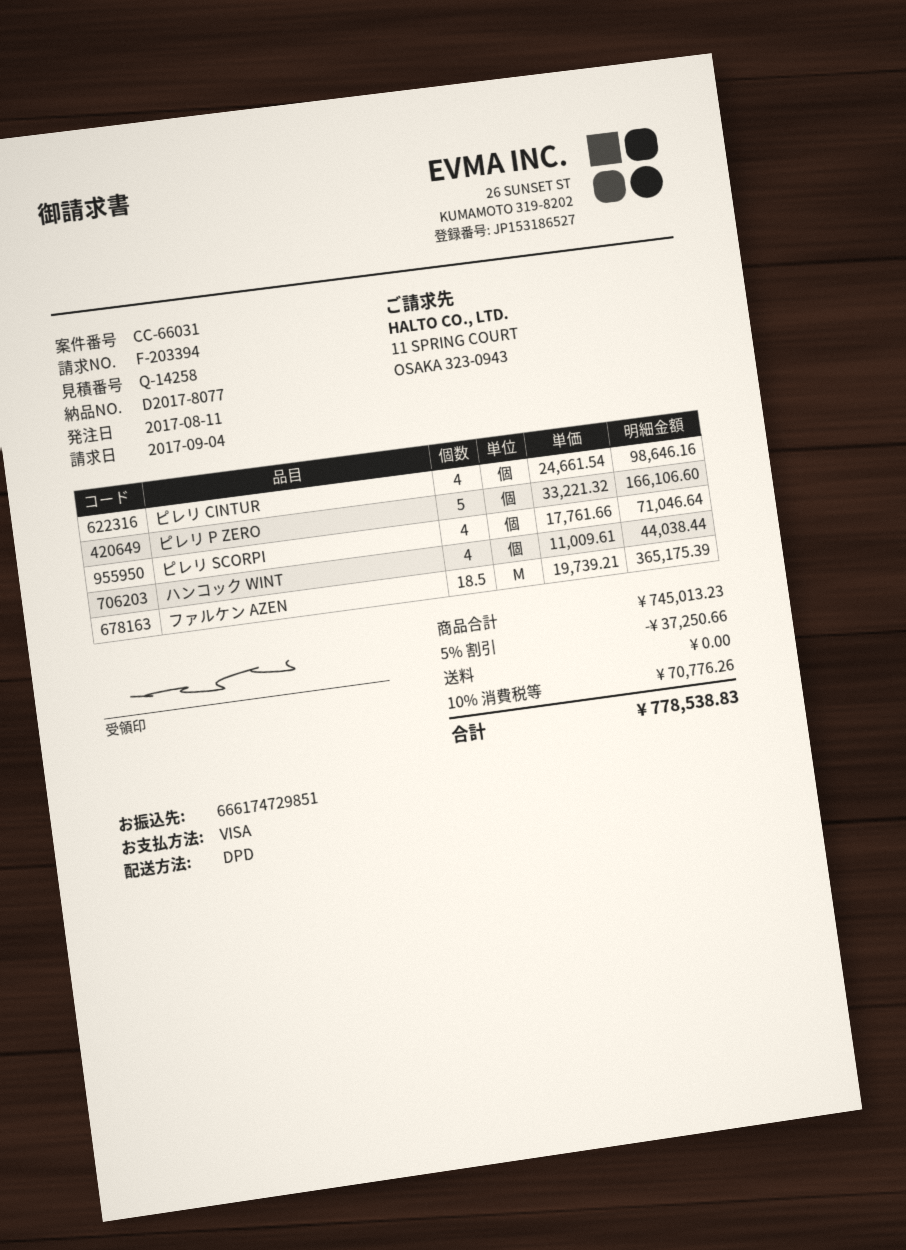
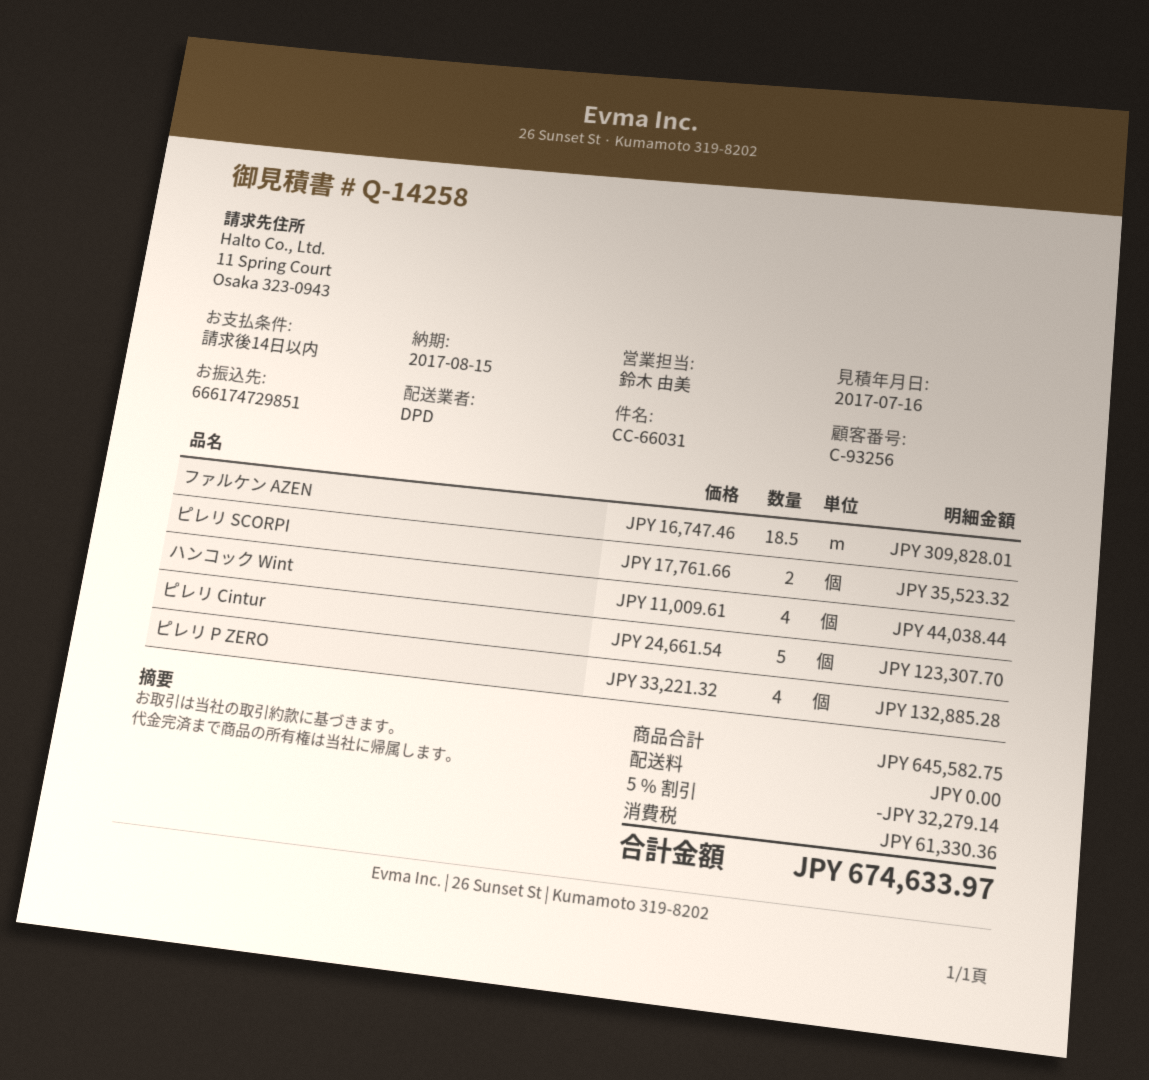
ピレリ CINTUR: 4 x 24661.54 = 98646.16 -> 5 x 24661.54 = 123307.70
ピレリ P ZERO: 5 x 33221.32 = 166106.60 -> 4 x 33221.32 = 132885.28
ピレリ SCORPI: 4 x 17761.66 = 71046.64 -> 2 x 17761.66 = 35523.32
ファルケン AZEN: 18.5 x 19739.21 = 365175.39 -> 18.5 x 16747.46 = 309828.01
subtotal: 745013.23 -> 645582.75
discount: 5% = 37250.66 -> 5% = 32279.14
tax: 70776.26 -> 61330.36
total: 778538.83 -> 674633.97

